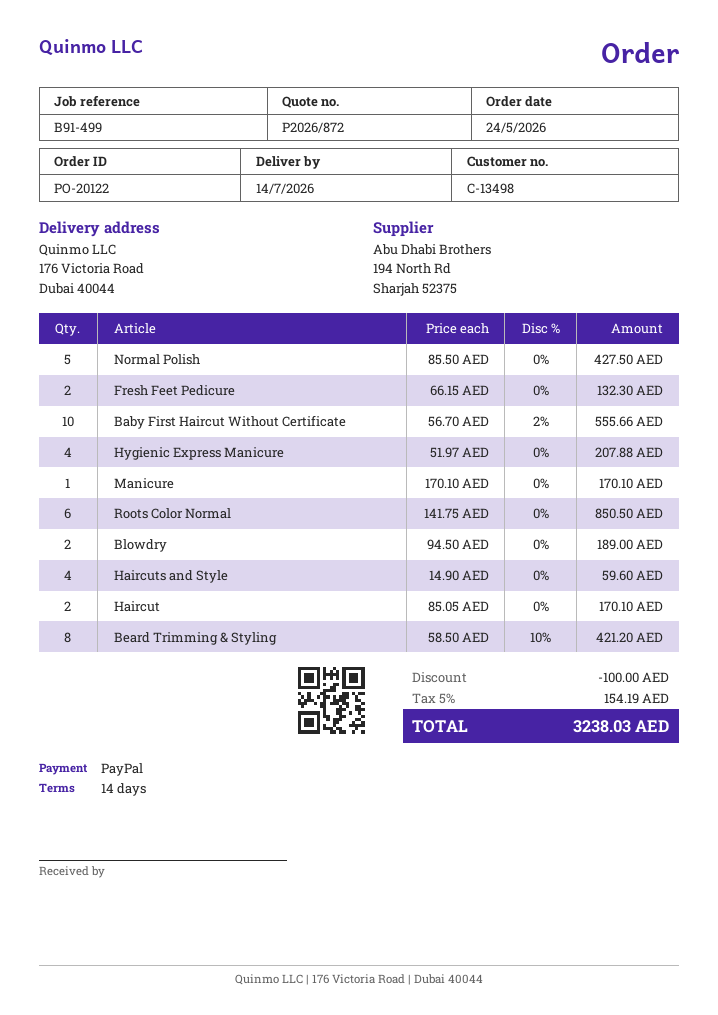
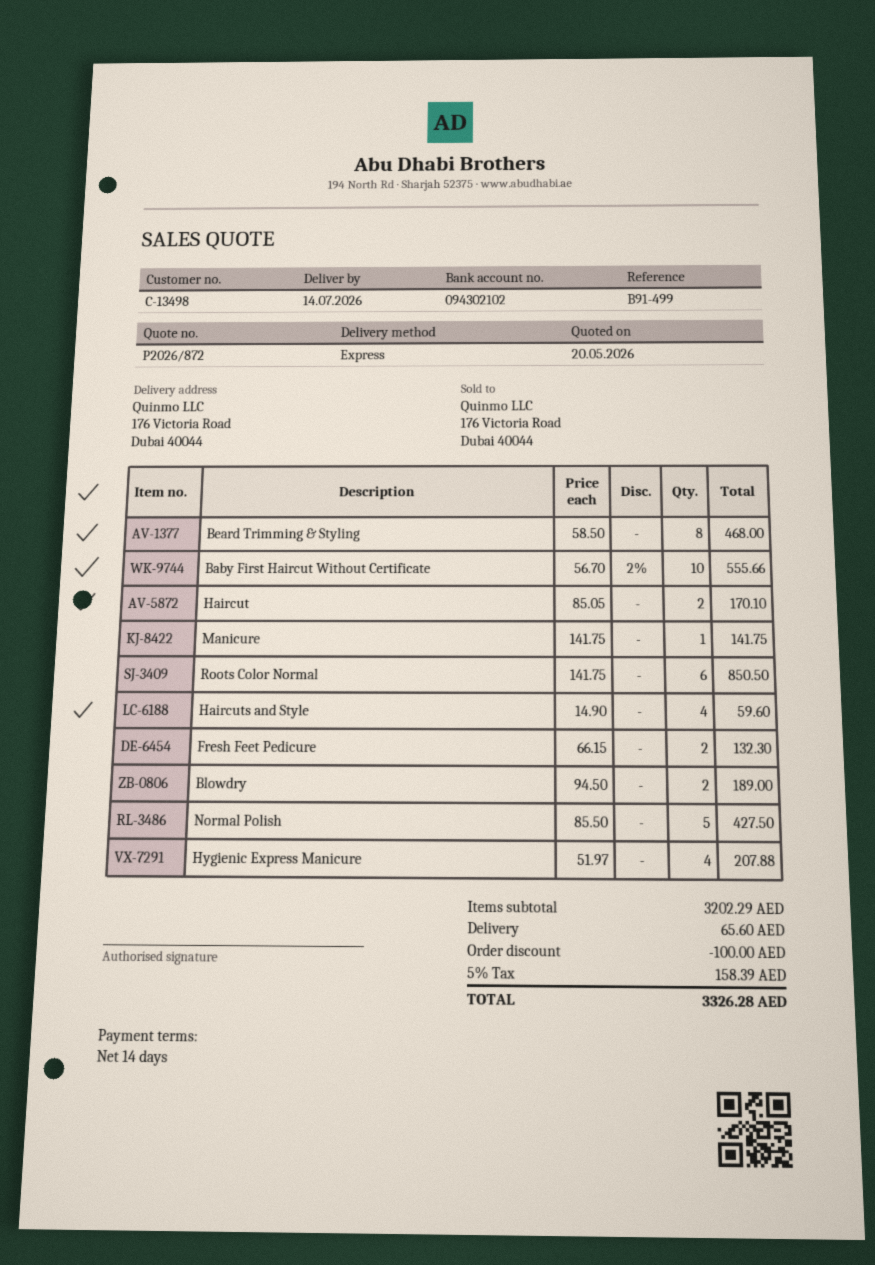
Manicure: 1 x 170.10 = 170.10 -> 1 x 141.75 = 141.75
Beard Trimming & Styling: 8 x 58.50 - 10% = 421.20 -> 8 x 58.50 = 468.00
shipping: none -> 65.60
tax: 5% = 154.19 -> 5% = 158.39
total: 3238.03 -> 3326.28

